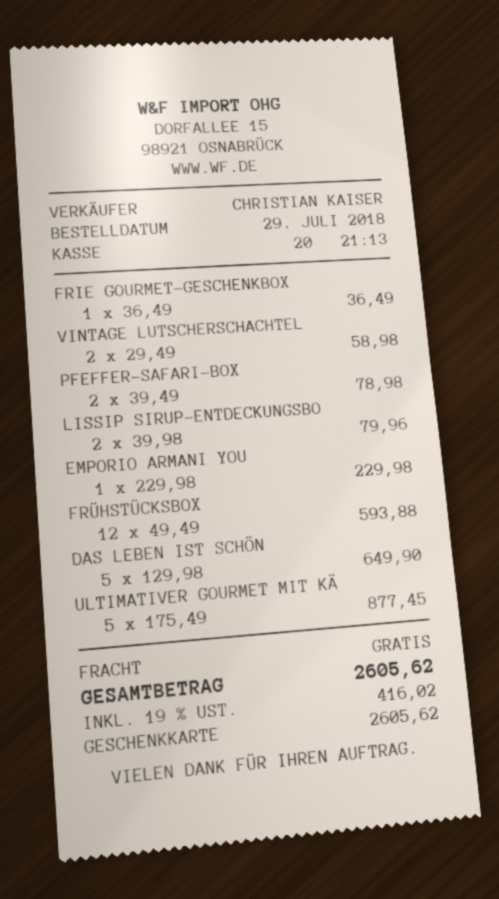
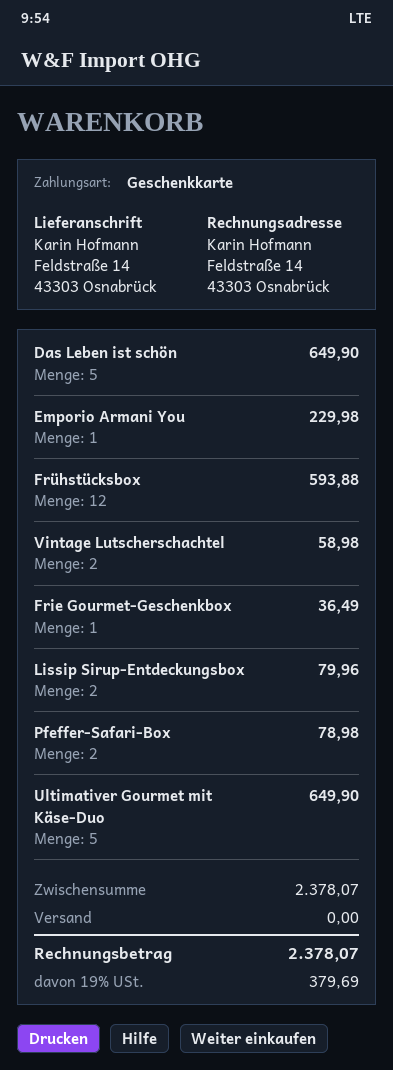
ULTIMATIVER GOURMET MIT KÄ: 5 for 877.45 -> 5 for 649.90
tax: 19% = 416.02 -> 19% = 379.69
total: 2605.62 -> 2378.07

